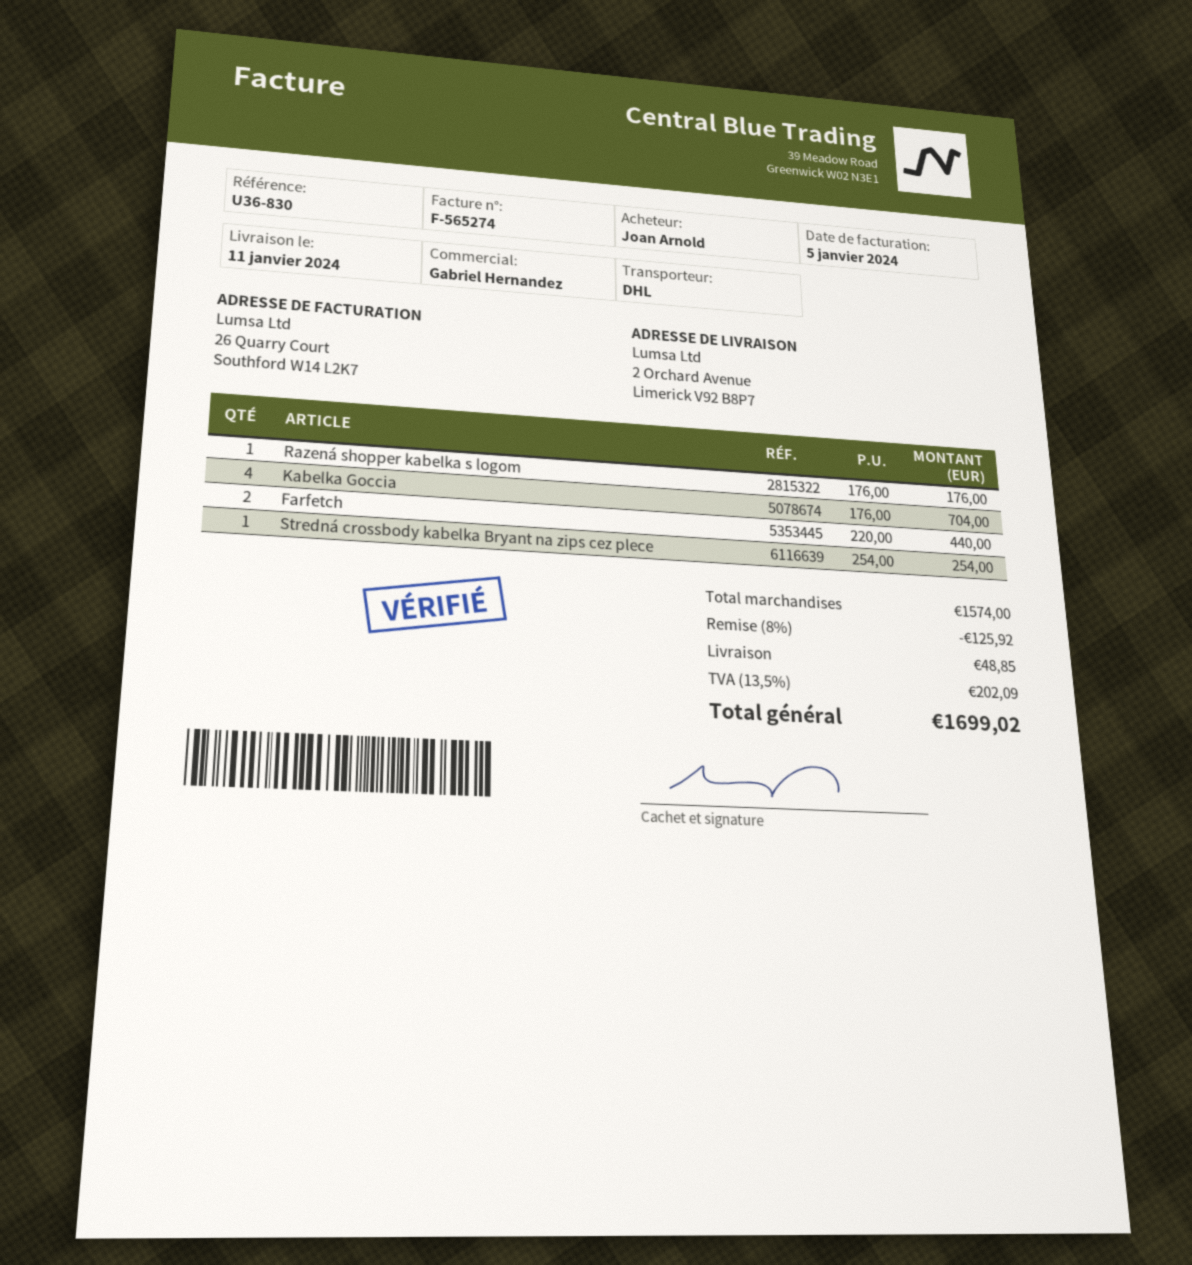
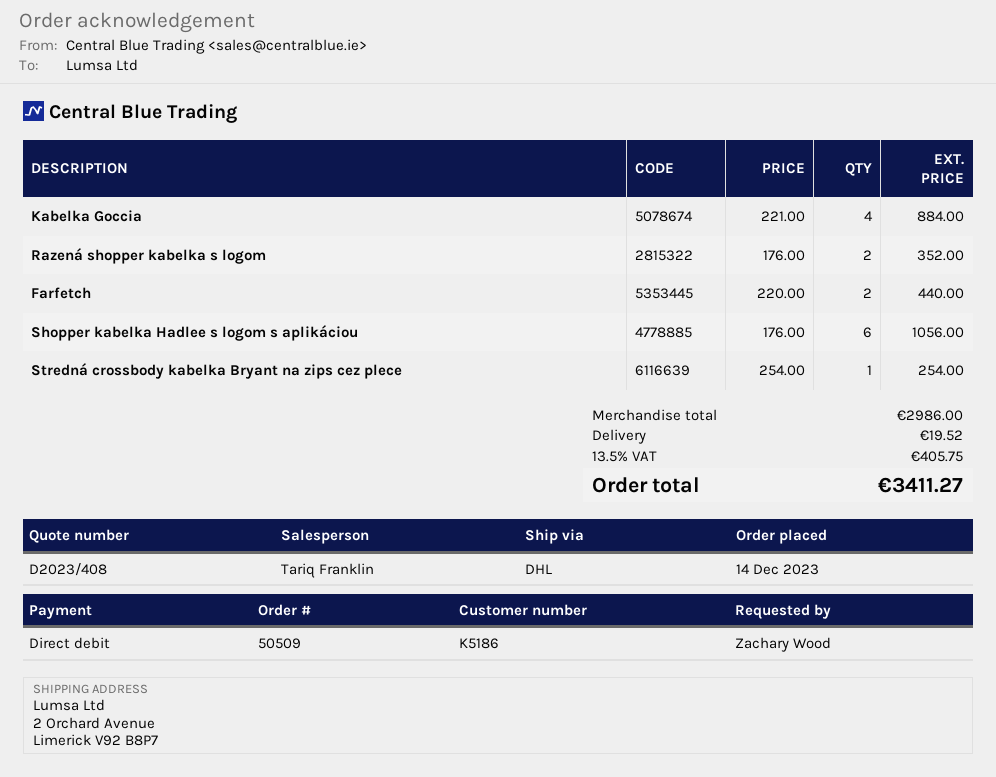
ordered by: Joan Arnold -> Zachary Wood
sales rep: Gabriel Hernandez -> Tariq Franklin
Razená shopper kabelka s logom: 1 x 176.00 = 176.00 -> 2 x 176.00 = 352.00
Kabelka Goccia: 4 x 176.00 = 704.00 -> 4 x 221.00 = 884.00
Shopper kabelka Hadlee s logom s aplikáciou: none -> 6 x 176.00 = 1056.00
subtotal: 1574.00 -> 2986.00
discount: 8% = 125.92 -> none
shipping: 48.85 -> 19.52
tax: 13.5% = 202.09 -> 13.5% = 405.75
total: 1699.02 -> 3411.27

